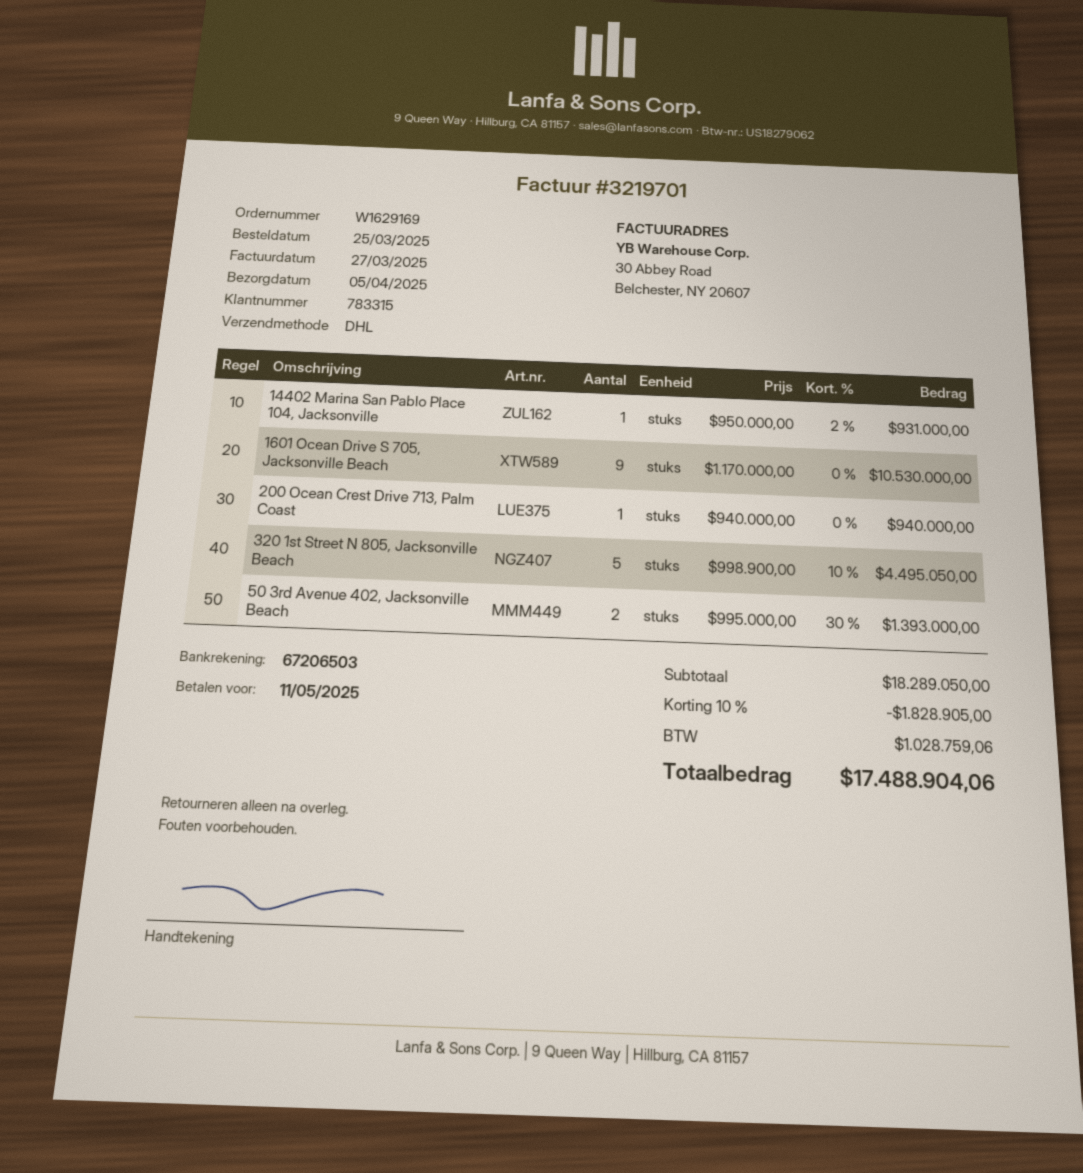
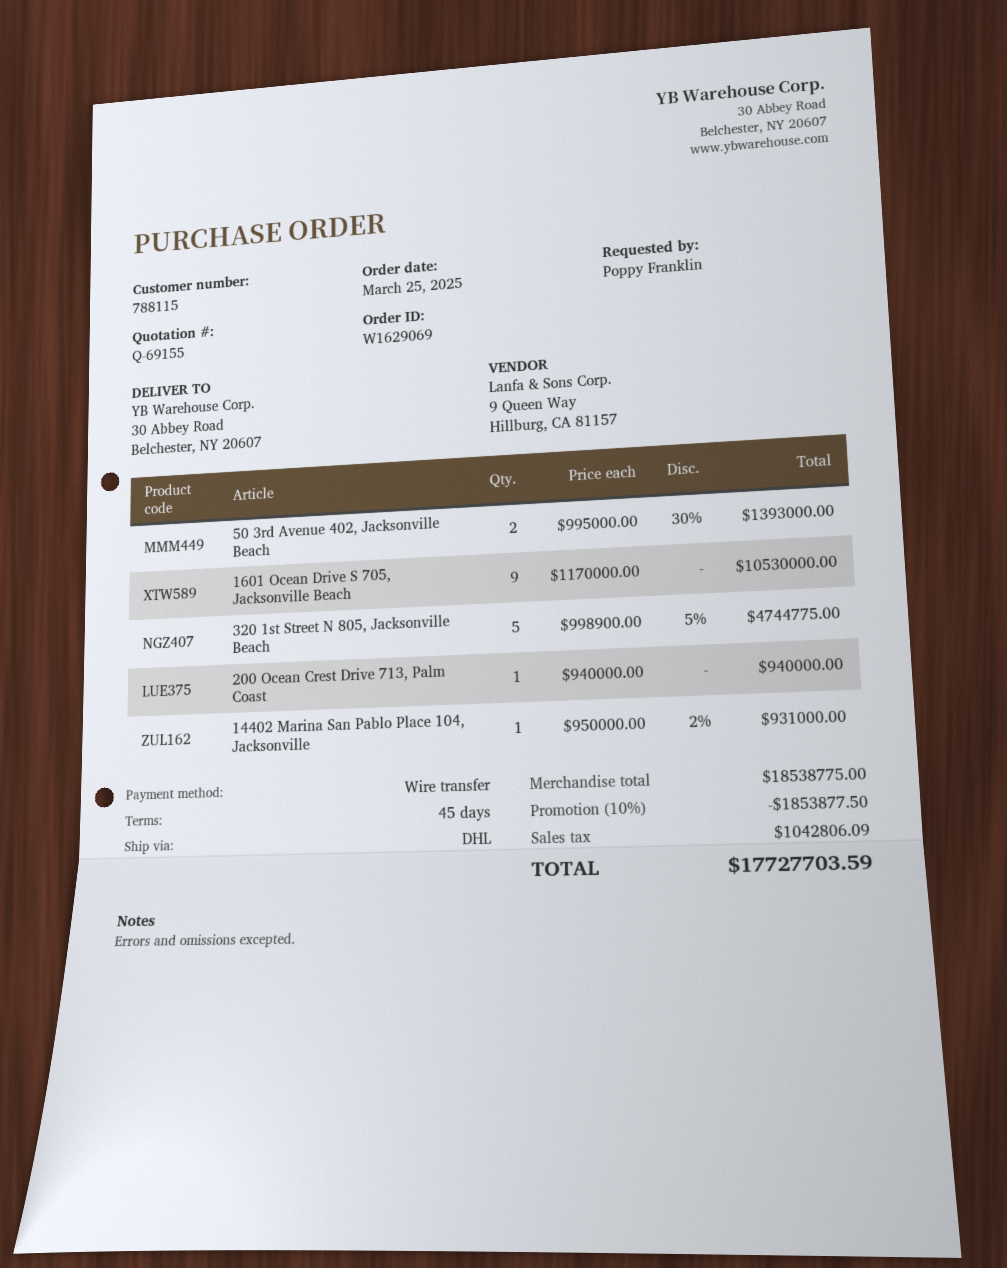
order number: W1629169 -> W1629069
customer number: 783315 -> 788115
320 1st Street N 805, Jacksonville Beach: 5 x 998900.00 - 10% = 4495050.00 -> 5 x 998900.00 - 5% = 4744775.00
subtotal: 18289050.00 -> 18538775.00
discount: 10% = 1828905.00 -> 10% = 1853877.50
tax: 1028759.06 -> 1042806.09
total: 17488904.06 -> 17727703.59

